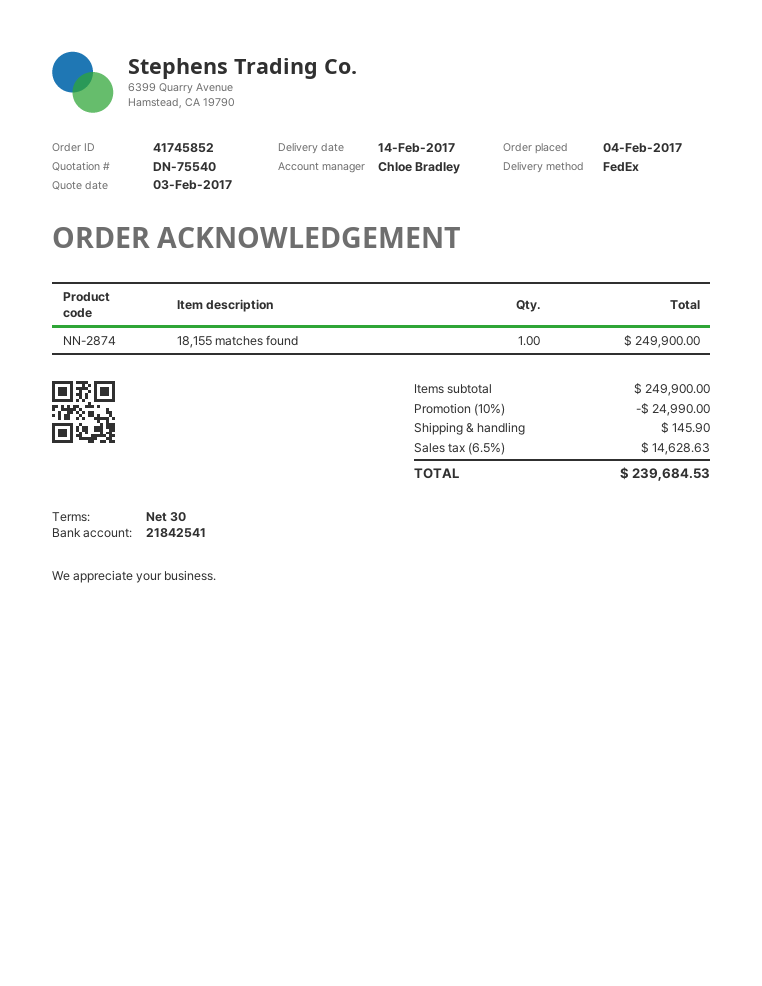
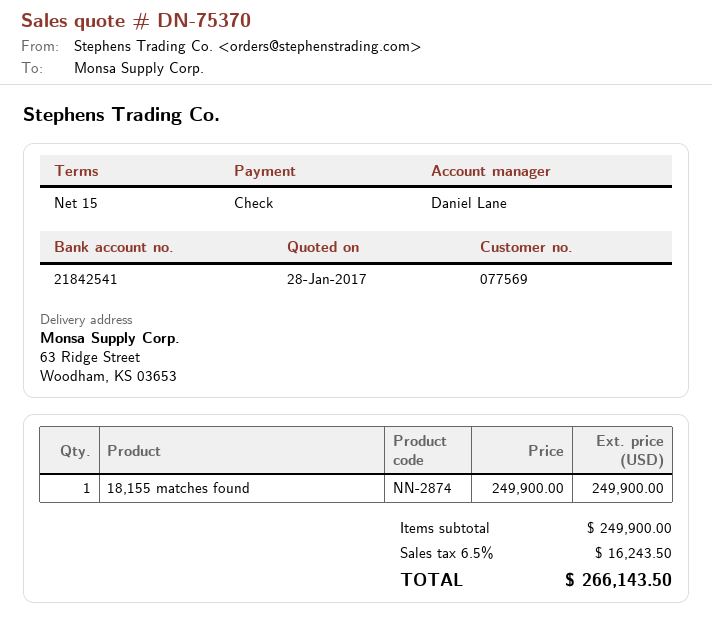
quote number: DN-75540 -> DN-75370
quote date: 2017-02-03 -> 2017-01-28
payment terms: 30 days -> 15 days
sales rep: Chloe Bradley -> Daniel Lane
discount: 10% = 24990.00 -> none
shipping: 145.90 -> none
tax: 6.5% = 14628.63 -> 6.5% = 16243.50
total: 239684.53 -> 266143.50

